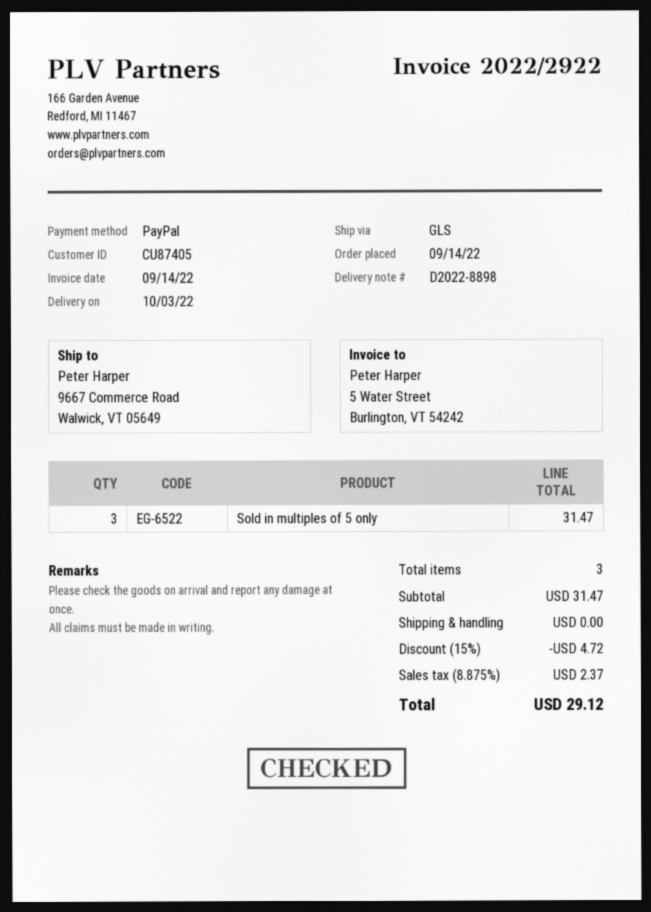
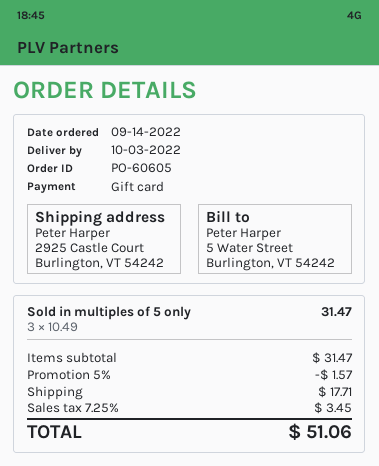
payment method: PayPal -> gift card
ship to: 9667 Commerce Road, Walwick, VT 05649 -> 2925 Castle Court, Burlington, VT 54242
discount: 15% = 4.72 -> 5% = 1.57
shipping: 0.00 -> 17.71
tax: 8.875% = 2.37 -> 7.25% = 3.45
total: 29.12 -> 51.06

